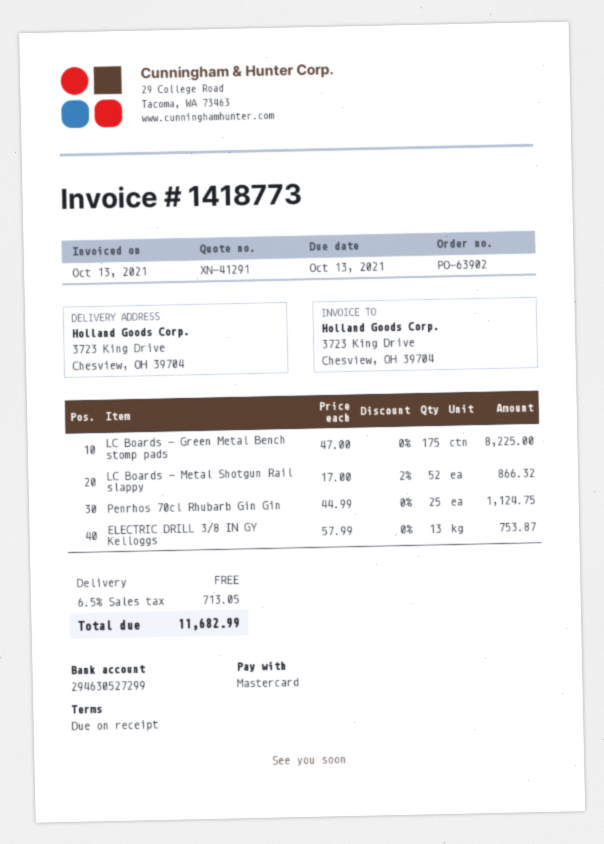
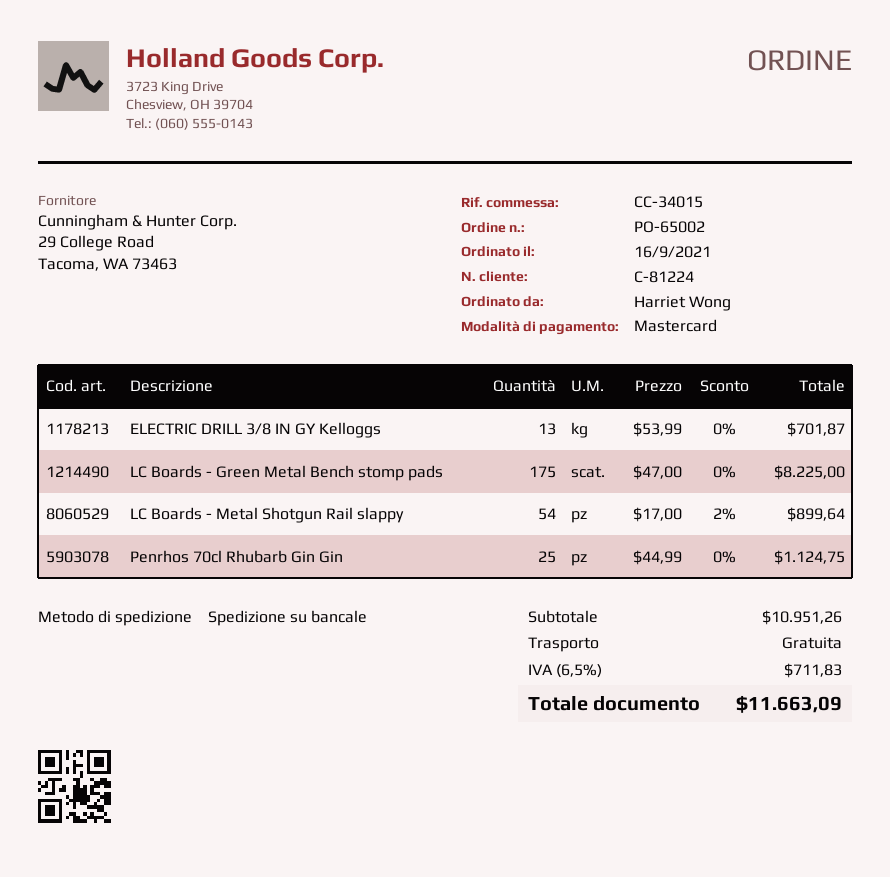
order number: PO-63902 -> PO-65002
LC Boards - Metal Shotgun Rail slappy: 52 x 17.00 - 2% = 866.32 -> 54 x 17.00 - 2% = 899.64
ELECTRIC DRILL 3/8 IN GY Kelloggs: 13 x 57.99 = 753.87 -> 13 x 53.99 = 701.87
tax: 6.5% = 713.05 -> 6.5% = 711.83
total: 11682.99 -> 11663.09

